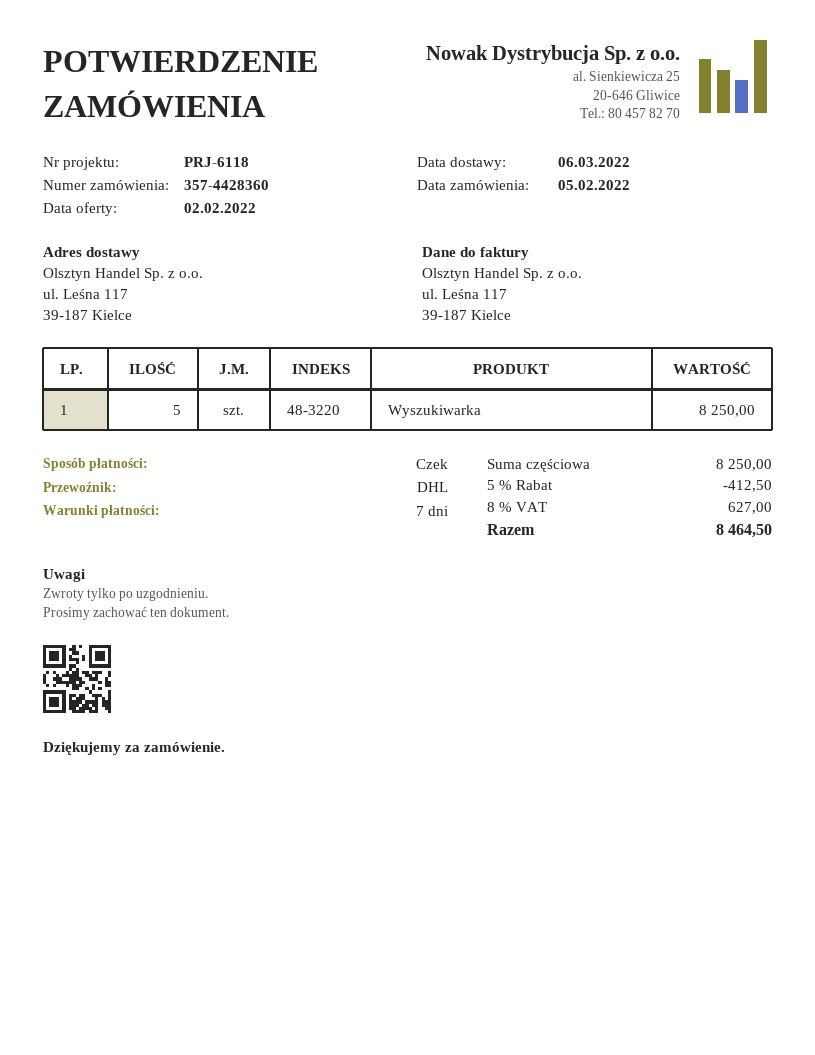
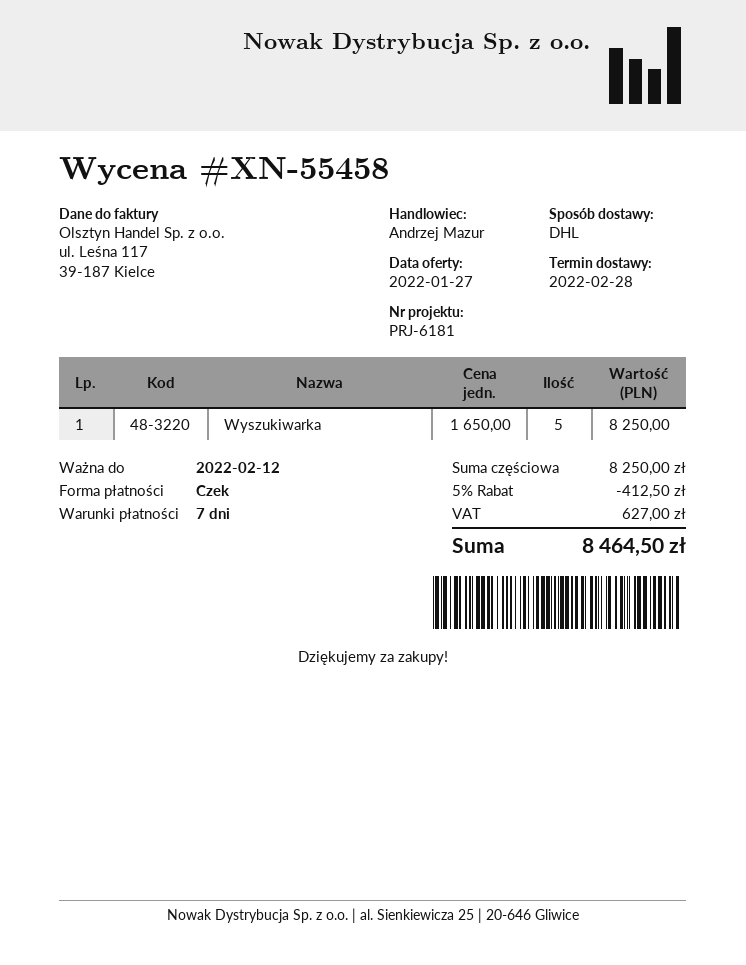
quote date: 2022-02-02 -> 2022-01-27
delivery date: 2022-03-06 -> 2022-02-28
reference: PRJ-6118 -> PRJ-6181

